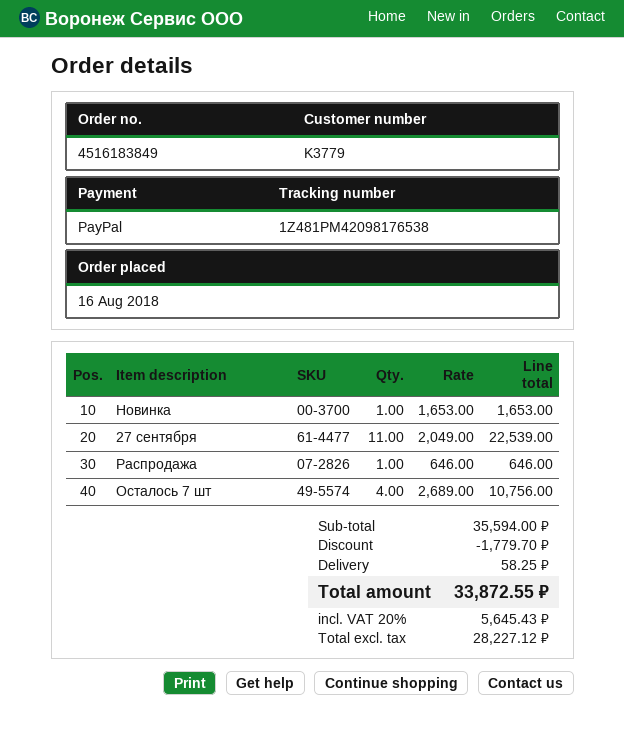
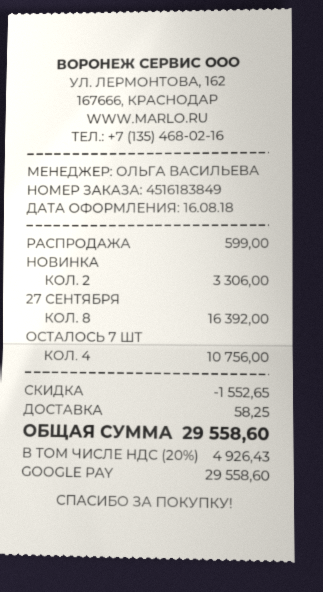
payment method: PayPal -> Google Pay
Новинка: 1 for 1653.00 -> 2 for 3306.00
27 сентября: 11 for 22539.00 -> 8 for 16392.00
Распродажа: 1 for 646.00 -> 1 for 599.00
discount: 1779.70 -> 1552.65
tax: 20% = 5645.43 -> 20% = 4926.43
total: 33872.55 -> 29558.60

